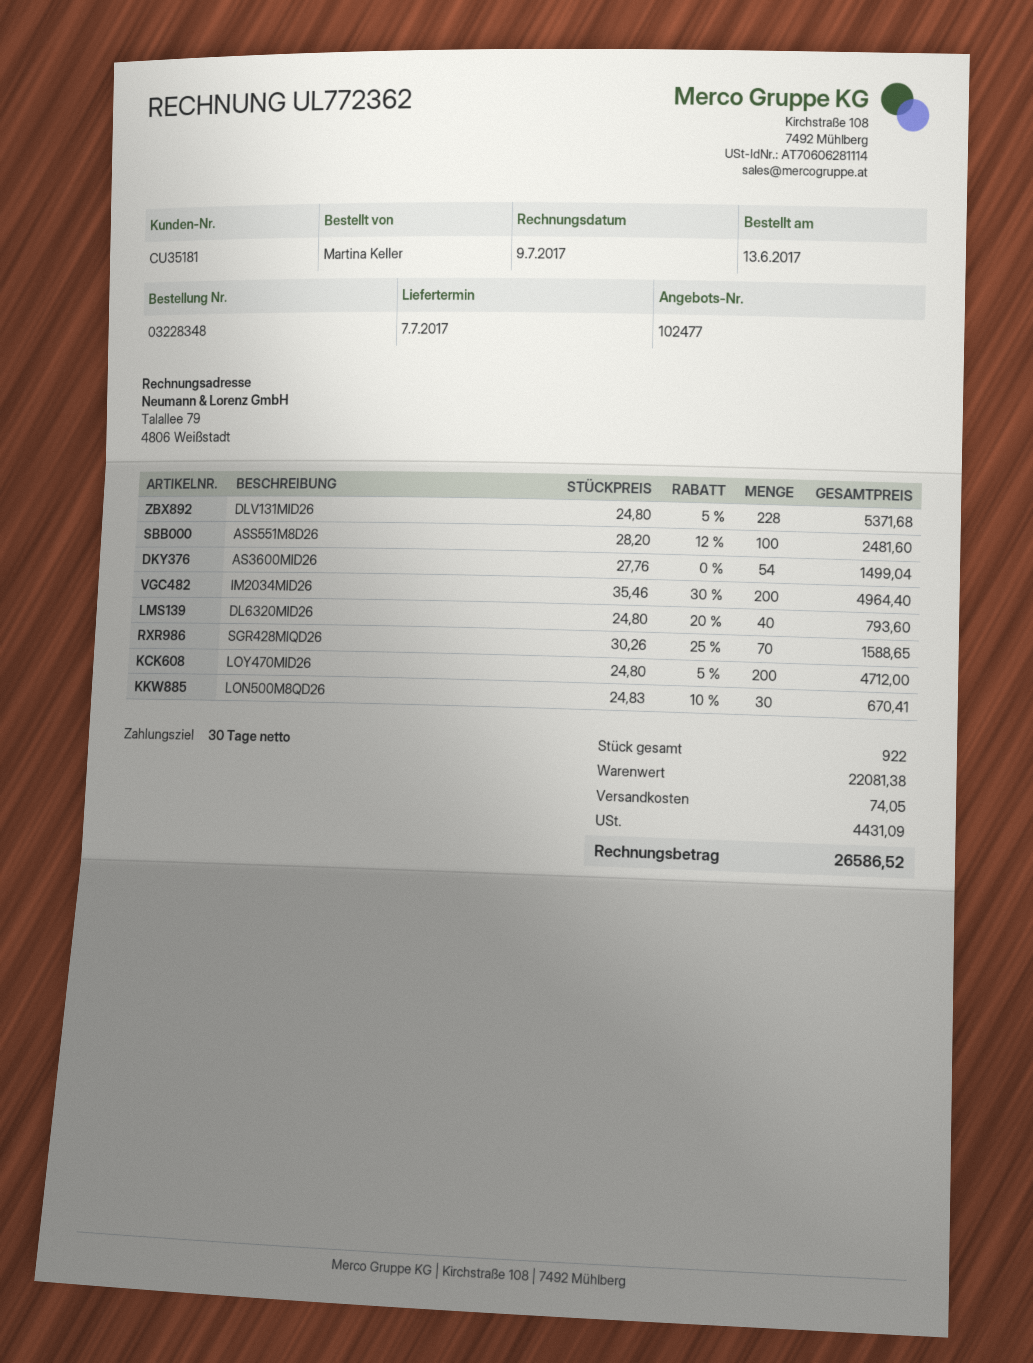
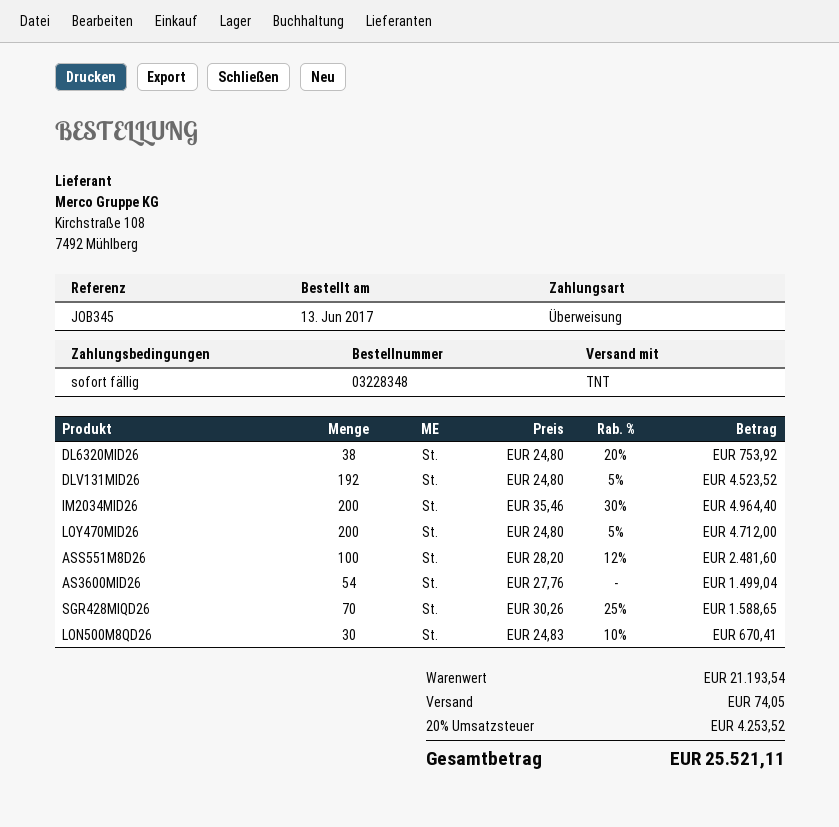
payment terms: 30 days -> on receipt
DLV131MID26: 228 x 24.80 - 5% = 5371.68 -> 192 x 24.80 - 5% = 4523.52
DL6320MID26: 40 x 24.80 - 20% = 793.60 -> 38 x 24.80 - 20% = 753.92
subtotal: 22081.38 -> 21193.54
tax: 4431.09 -> 4253.52
total: 26586.52 -> 25521.11

